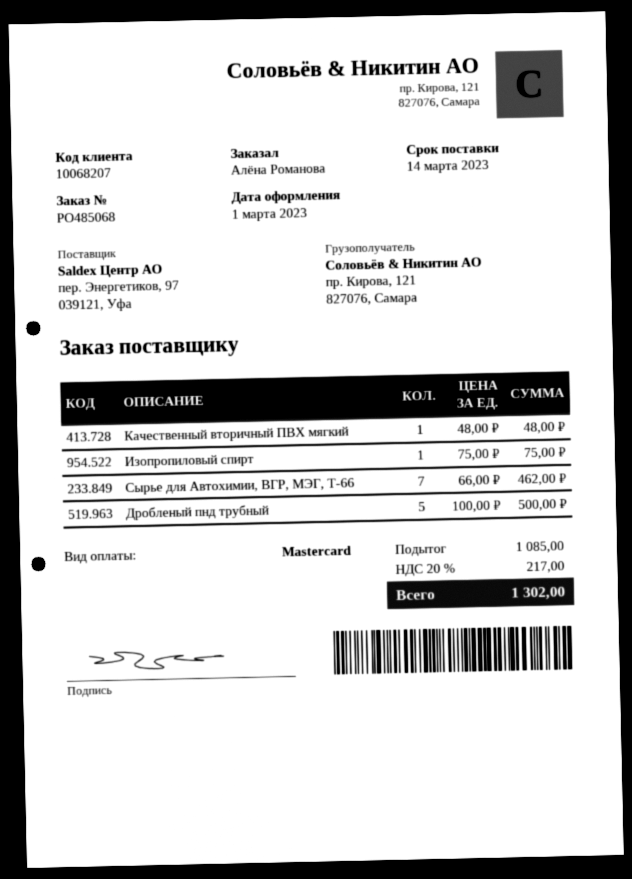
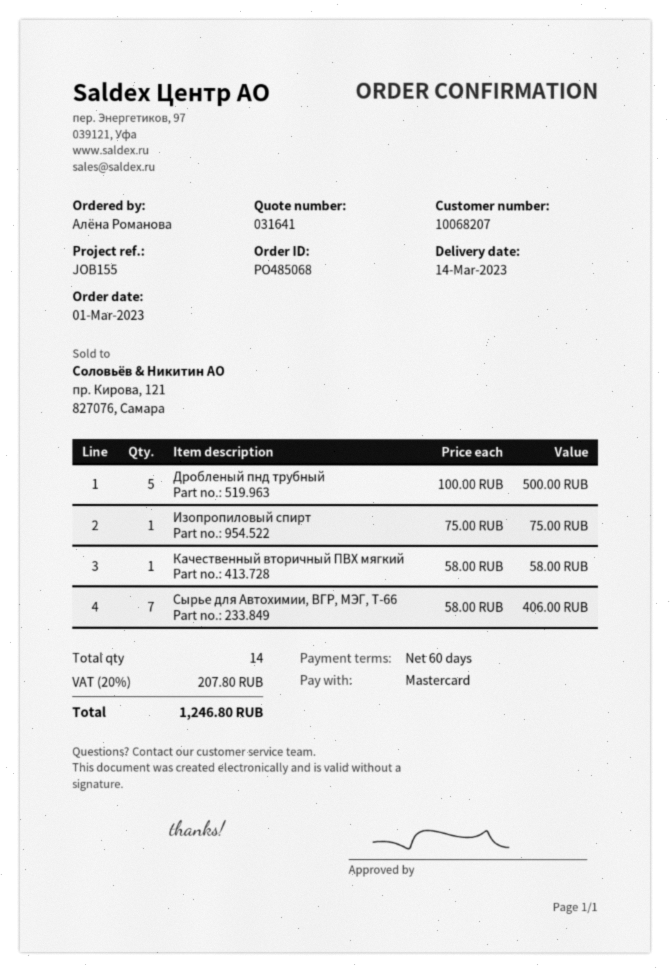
Качественный вторичный ПВХ мягкий: 1 x 48.00 = 48.00 -> 1 x 58.00 = 58.00
Сырье для Автохимии, ВГР, МЭГ, Т-66: 7 x 66.00 = 462.00 -> 7 x 58.00 = 406.00
tax: 20% = 217.00 -> 20% = 207.80
total: 1302.00 -> 1246.80

